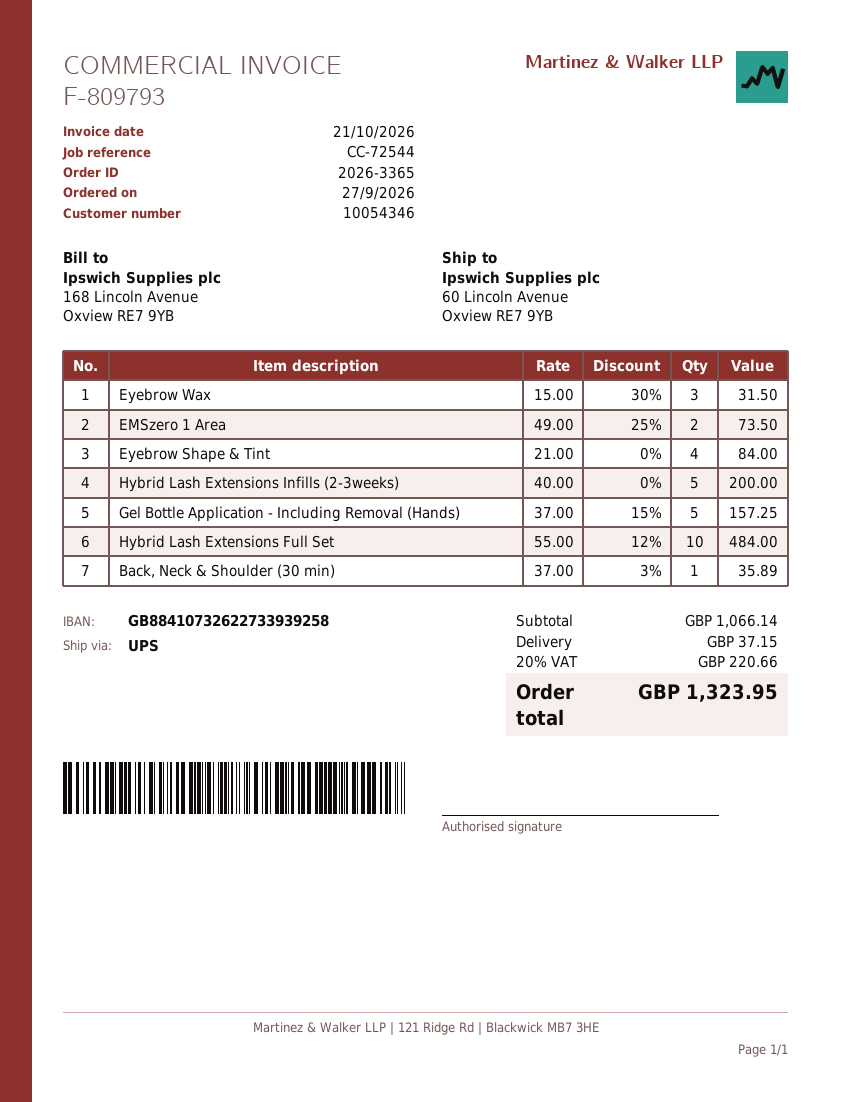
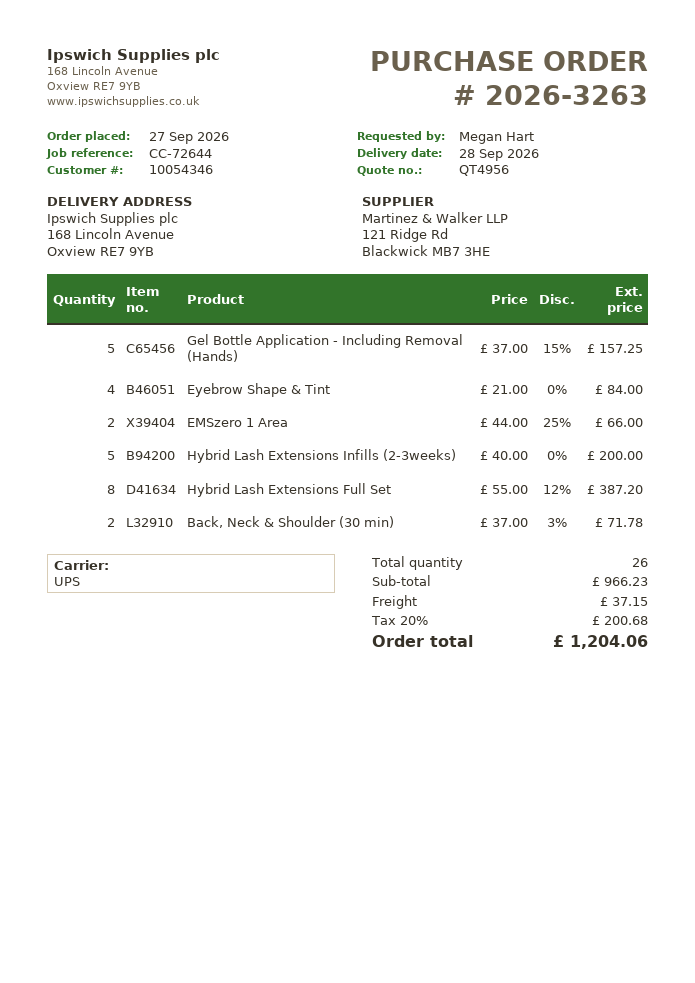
order number: 2026-3365 -> 2026-3263
reference: CC-72544 -> CC-72644
ship to: 60 Lincoln Avenue, Oxview RE7 9YB -> 168 Lincoln Avenue, Oxview RE7 9YB
Eyebrow Wax: 3 x 15.00 - 30% = 31.50 -> none
EMSzero 1 Area: 2 x 49.00 - 25% = 73.50 -> 2 x 44.00 - 25% = 66.00
Hybrid Lash Extensions Full Set: 10 x 55.00 - 12% = 484.00 -> 8 x 55.00 - 12% = 387.20
Back, Neck & Shoulder (30 min): 1 x 37.00 - 3% = 35.89 -> 2 x 37.00 - 3% = 71.78
subtotal: 1066.14 -> 966.23
tax: 20% = 220.66 -> 20% = 200.68
total: 1323.95 -> 1204.06

